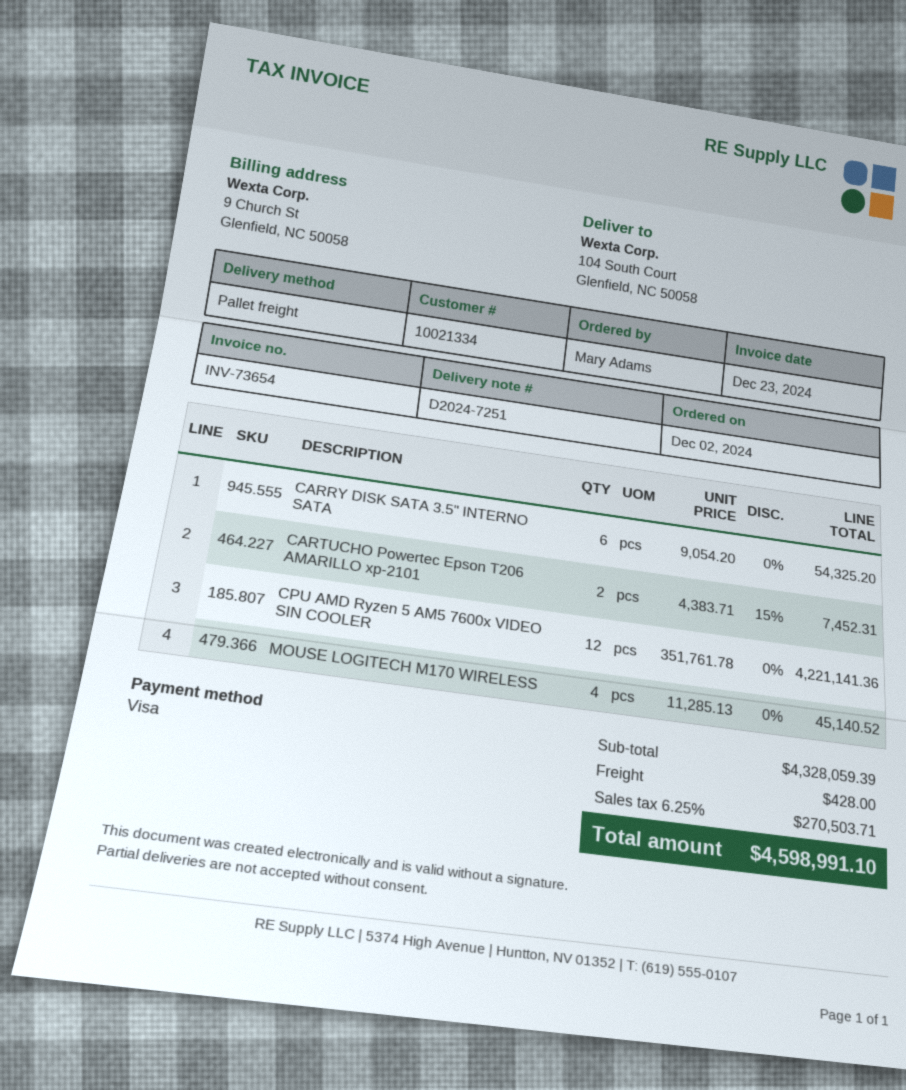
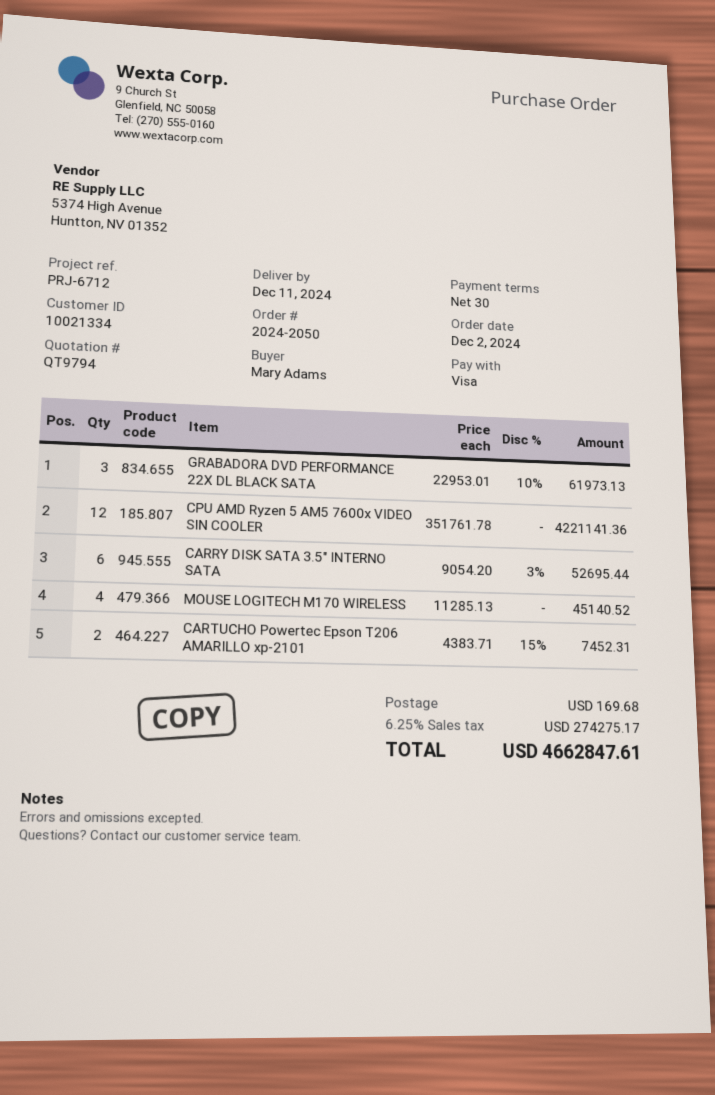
CARRY DISK SATA 3.5" INTERNO SATA: 6 x 9054.20 = 54325.20 -> 6 x 9054.20 - 3% = 52695.44
GRABADORA DVD PERFORMANCE 22X DL BLACK SATA: none -> 3 x 22953.01 - 10% = 61973.13
shipping: 428.00 -> 169.68
tax: 6.25% = 270503.71 -> 6.25% = 274275.17
total: 4598991.10 -> 4662847.61

